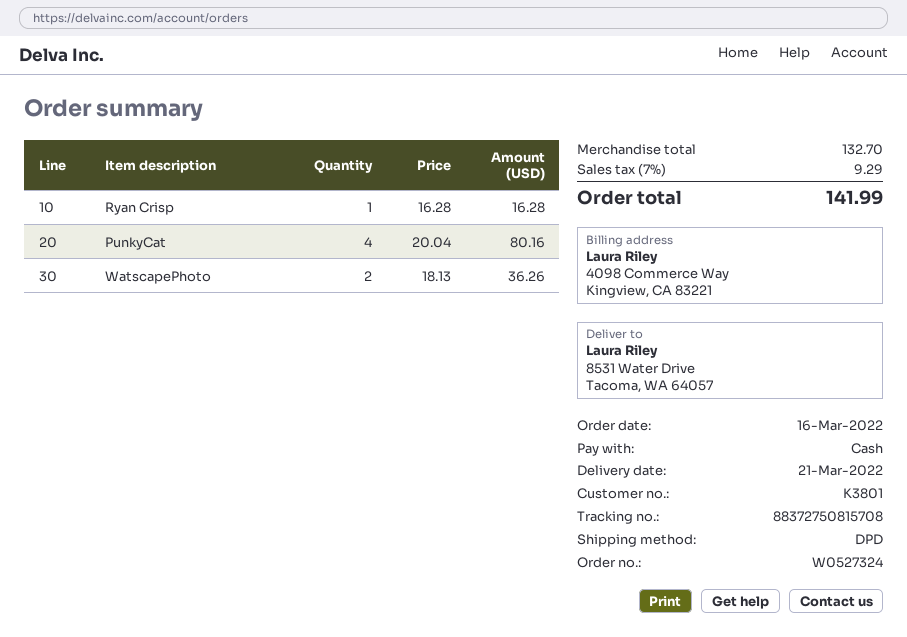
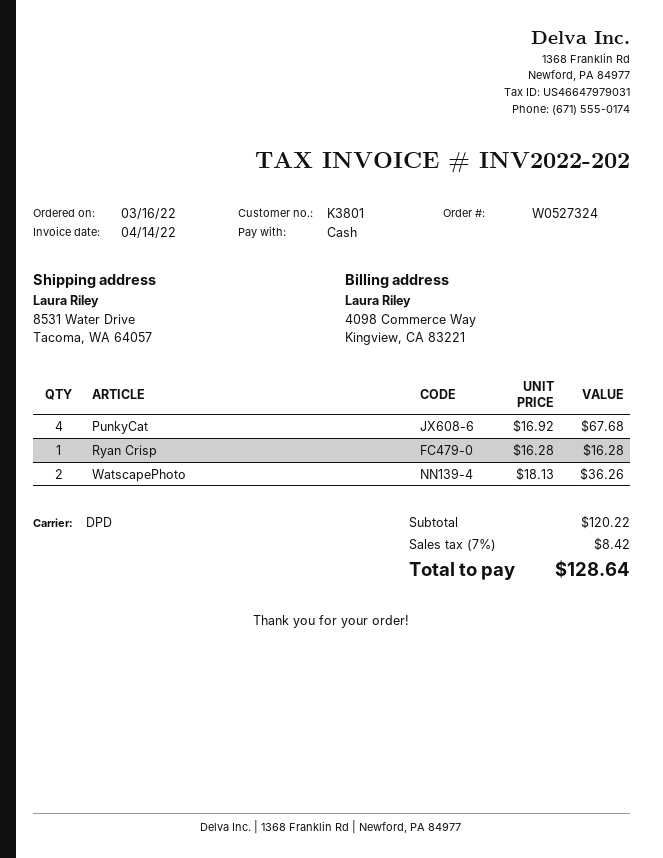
PunkyCat: 4 x 20.04 = 80.16 -> 4 x 16.92 = 67.68
subtotal: 132.70 -> 120.22
tax: 7% = 9.29 -> 7% = 8.42
total: 141.99 -> 128.64

